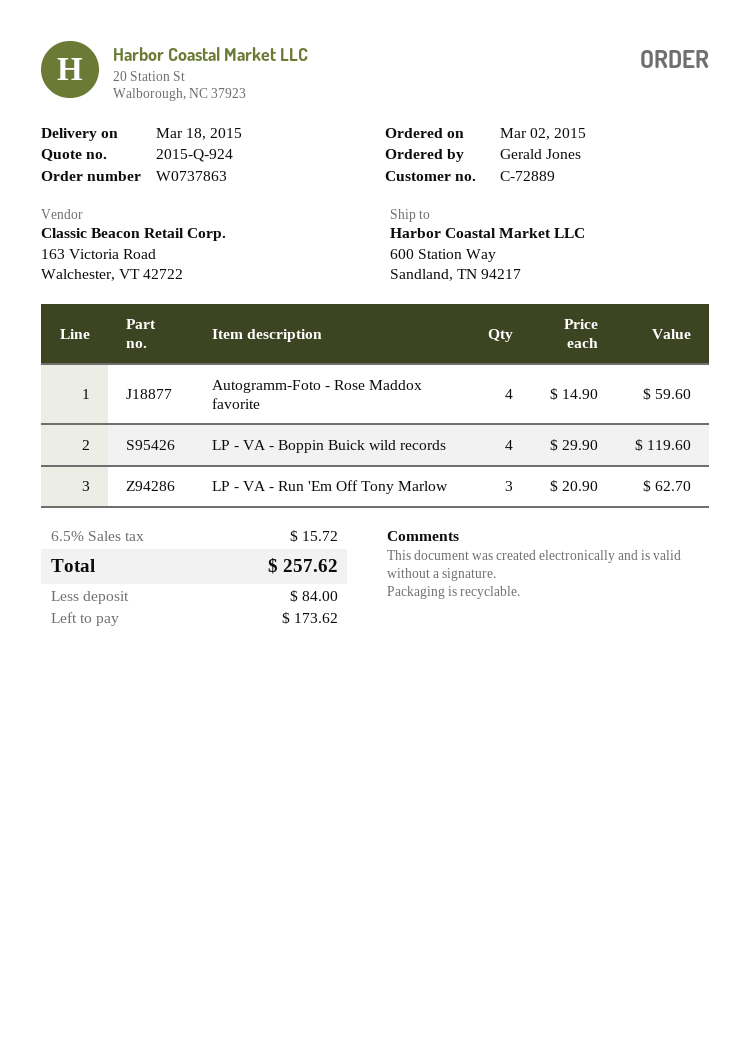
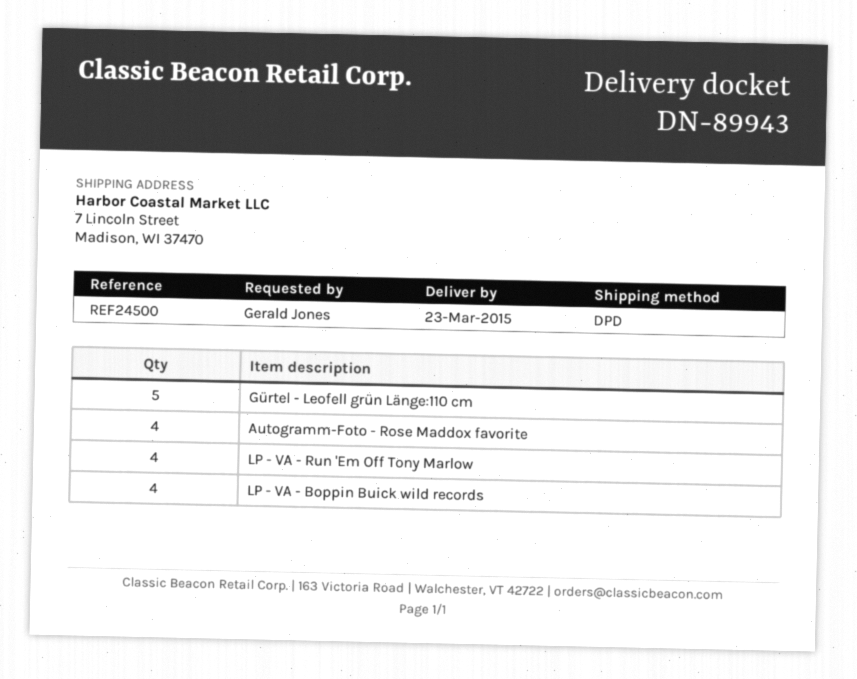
delivery date: 2015-03-18 -> 2015-03-23
ship to: 600 Station Way, Sandland, TN 94217 -> 7 Lincoln Street, Madison, WI 37470
LP - VA - Run 'Em Off Tony Marlow: 3 -> 4
Gürtel - Leofell grün Länge:110 cm: none -> 5

